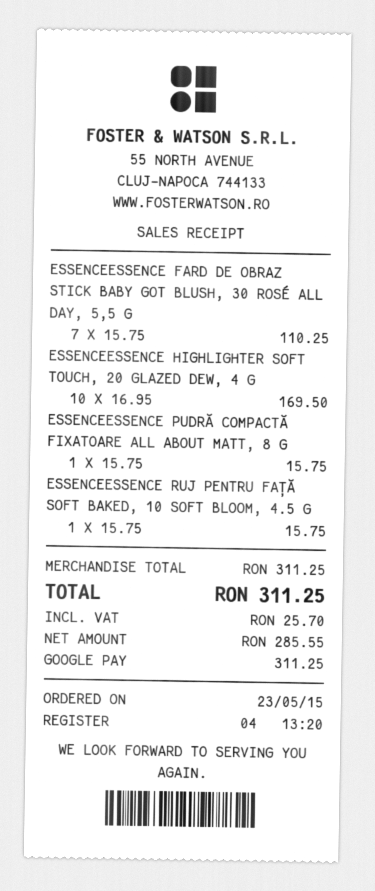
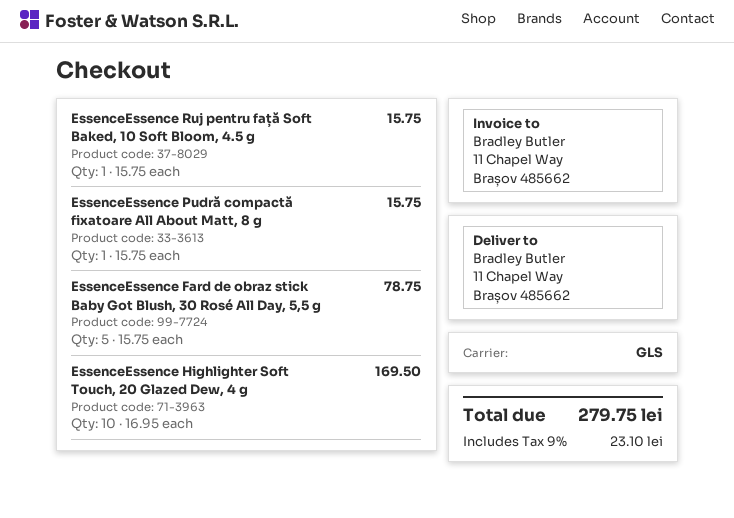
ESSENCEESSENCE FARD DE OBRAZ STICK BABY GOT BLUSH, 30 ROSÉ ALL DAY, 5,5 G: 7 x 15.75 = 110.25 -> 5 x 15.75 = 78.75
tax: 25.70 -> 23.10
total: 311.25 -> 279.75

